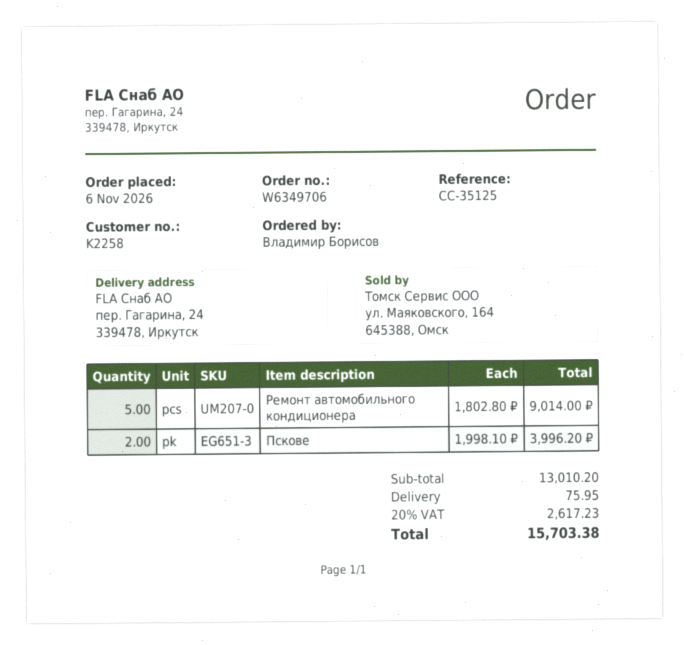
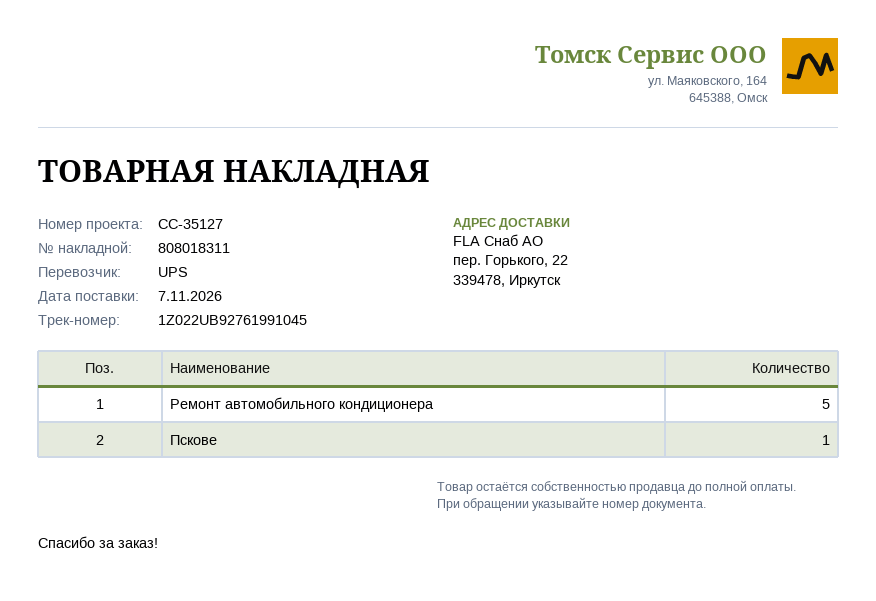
reference: CC-35125 -> CC-35127
ship to: пер. Гагарина, 24, 339478, Иркутск -> пер. Горького, 22, 339478, Иркутск
Пскове: 2 -> 1

